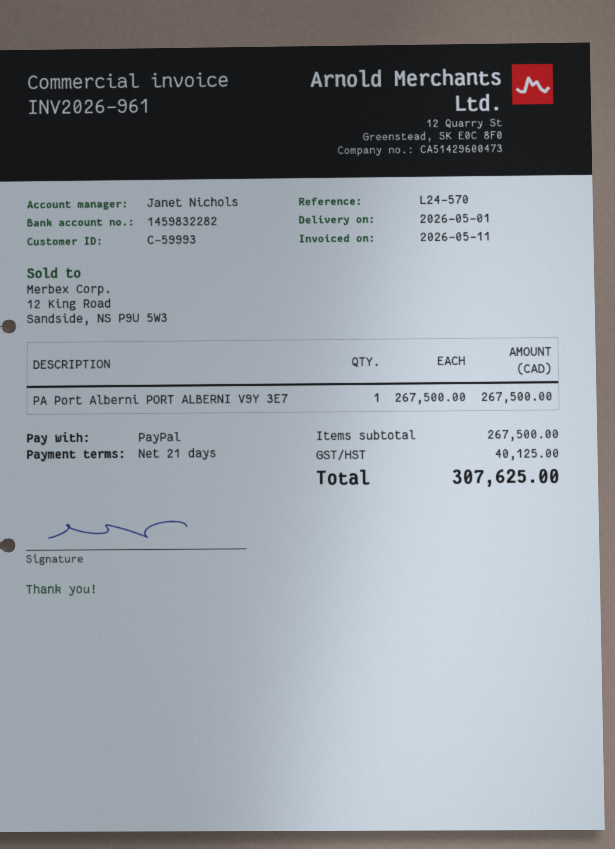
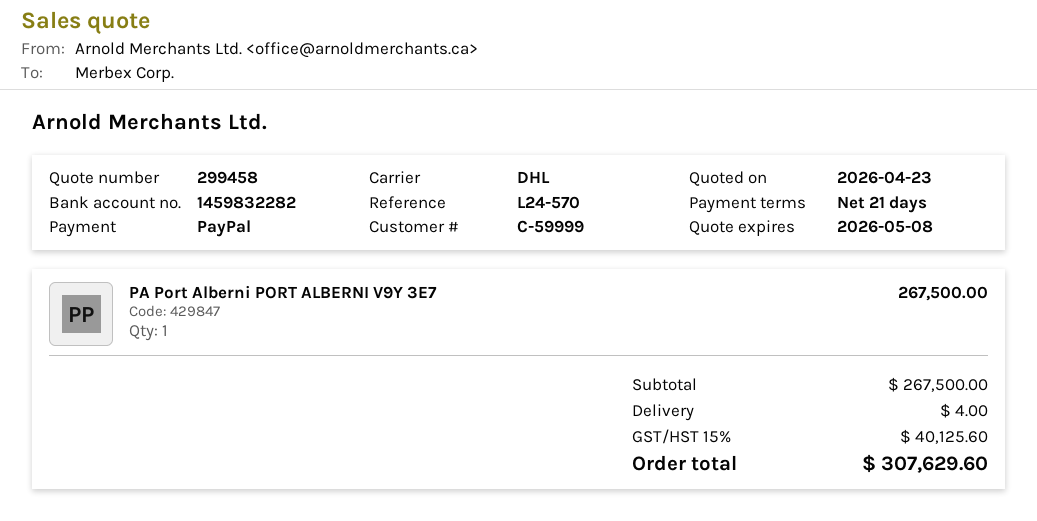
customer number: C-59993 -> C-59999
shipping: none -> 4.00
tax: 40125.00 -> 40125.60
total: 307625.00 -> 307629.60

